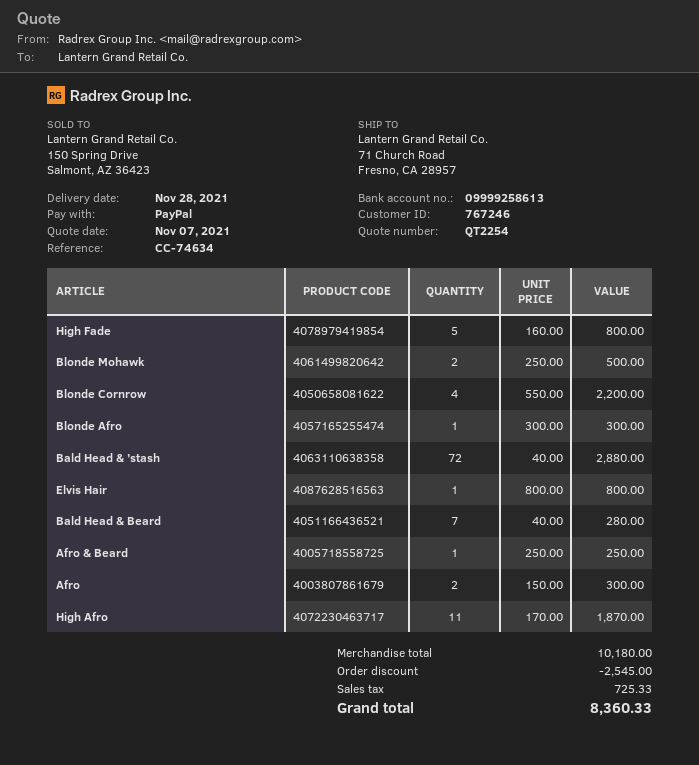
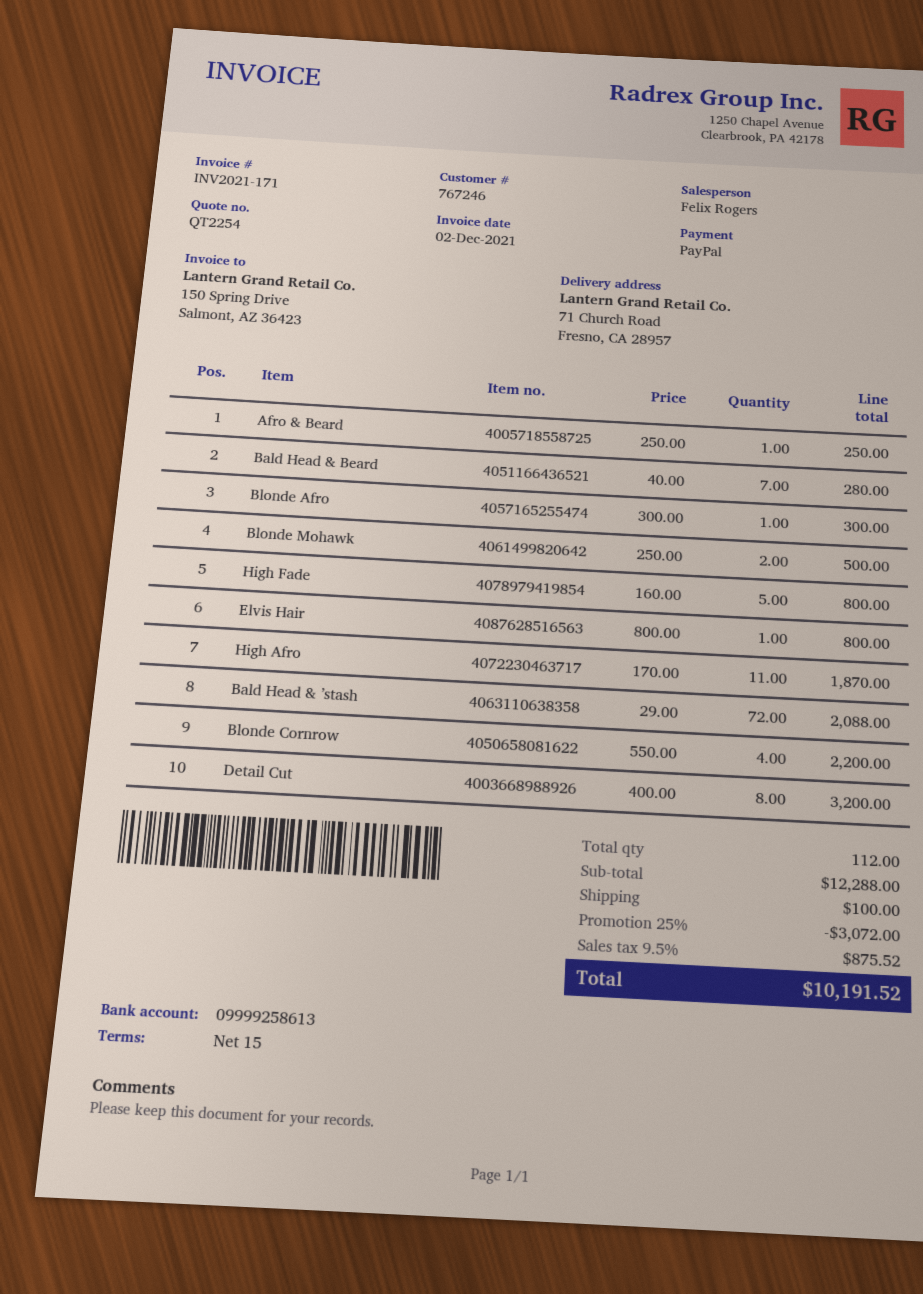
Bald Head & ’stash: 72 x 40.00 = 2880.00 -> 72 x 29.00 = 2088.00
Afro: 2 x 150.00 = 300.00 -> none
Detail Cut: none -> 8 x 400.00 = 3200.00
subtotal: 10180.00 -> 12288.00
discount: 2545.00 -> 3072.00
shipping: none -> 100.00
tax: 725.33 -> 875.52
total: 8360.33 -> 10191.52

